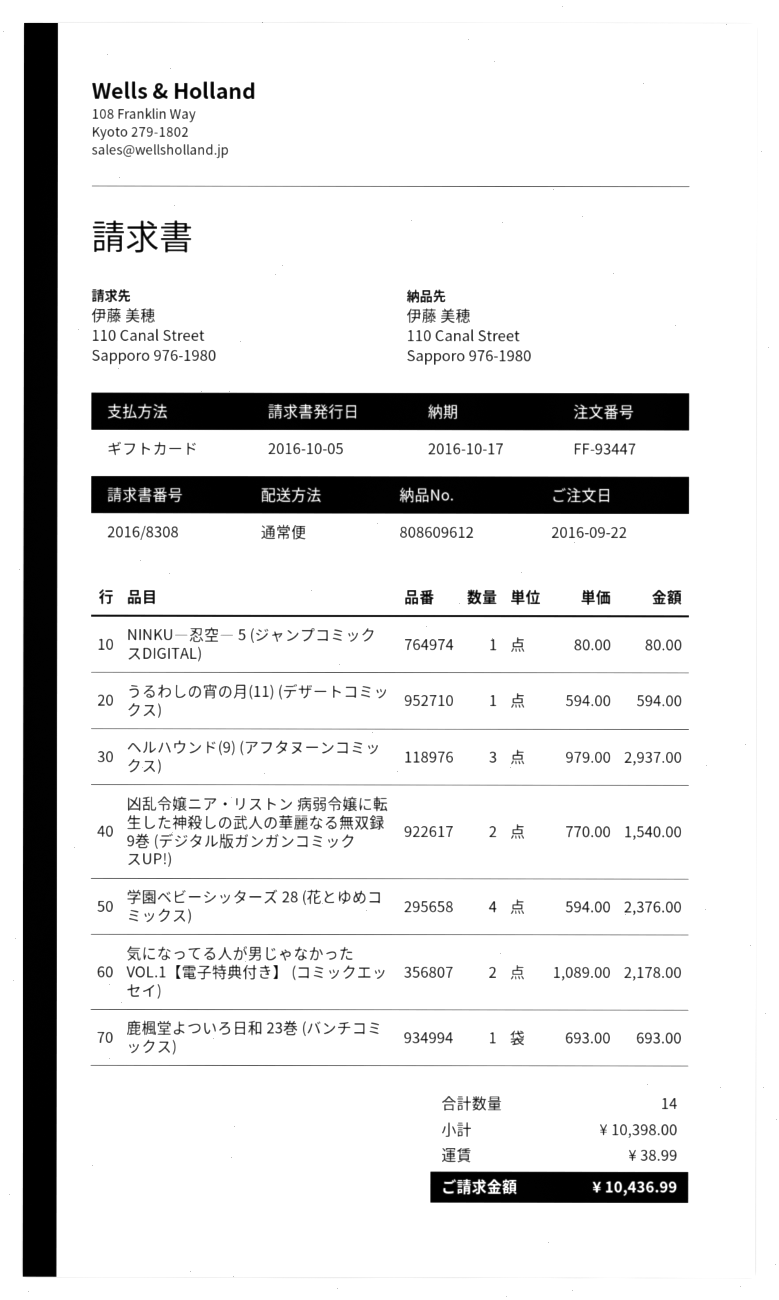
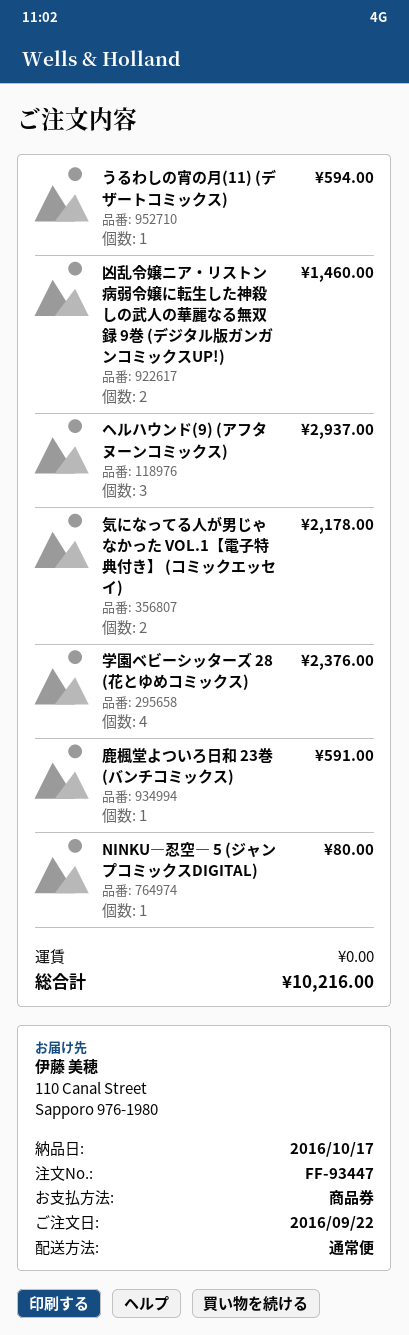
凶乱令嬢ニア・リストン 病弱令嬢に転生した神殺しの武人の華麗なる無双録 9巻 (デジタル版ガンガンコミックスUP!): 2 for 1540.00 -> 2 for 1460.00
鹿楓堂よついろ日和 23巻 (バンチコミックス): 1 for 693.00 -> 1 for 591.00
shipping: 38.99 -> 0.00
total: 10436.99 -> 10216.00

